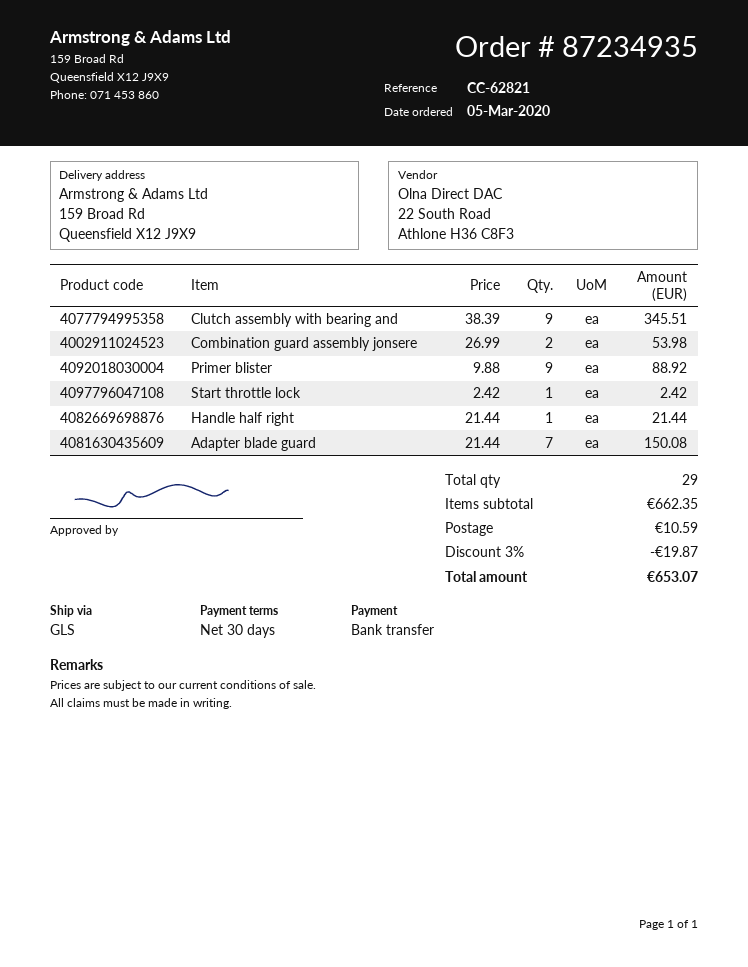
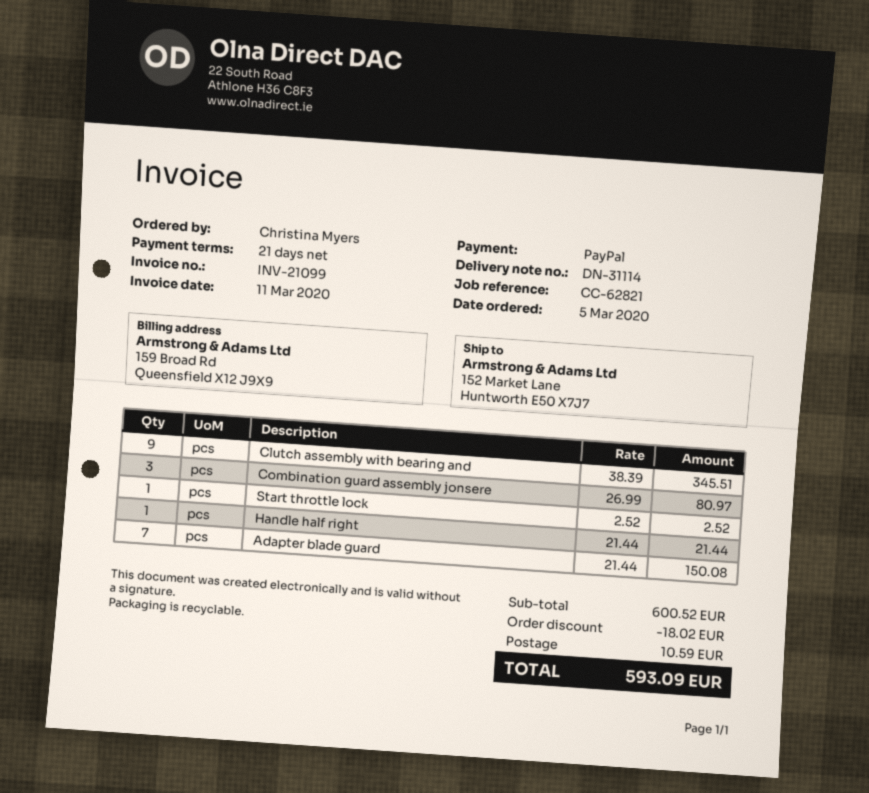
payment terms: 30 days -> 21 days
payment method: bank transfer -> PayPal
ship to: 159 Broad Rd, Queensfield X12 J9X9 -> 152 Market Lane, Huntworth E50 X7J7
Combination guard assembly jonsere: 2 x 26.99 = 53.98 -> 3 x 26.99 = 80.97
Primer blister: 9 x 9.88 = 88.92 -> none
Start throttle lock: 1 x 2.42 = 2.42 -> 1 x 2.52 = 2.52
subtotal: 662.35 -> 600.52
discount: 19.87 -> 18.02
total: 653.07 -> 593.09

